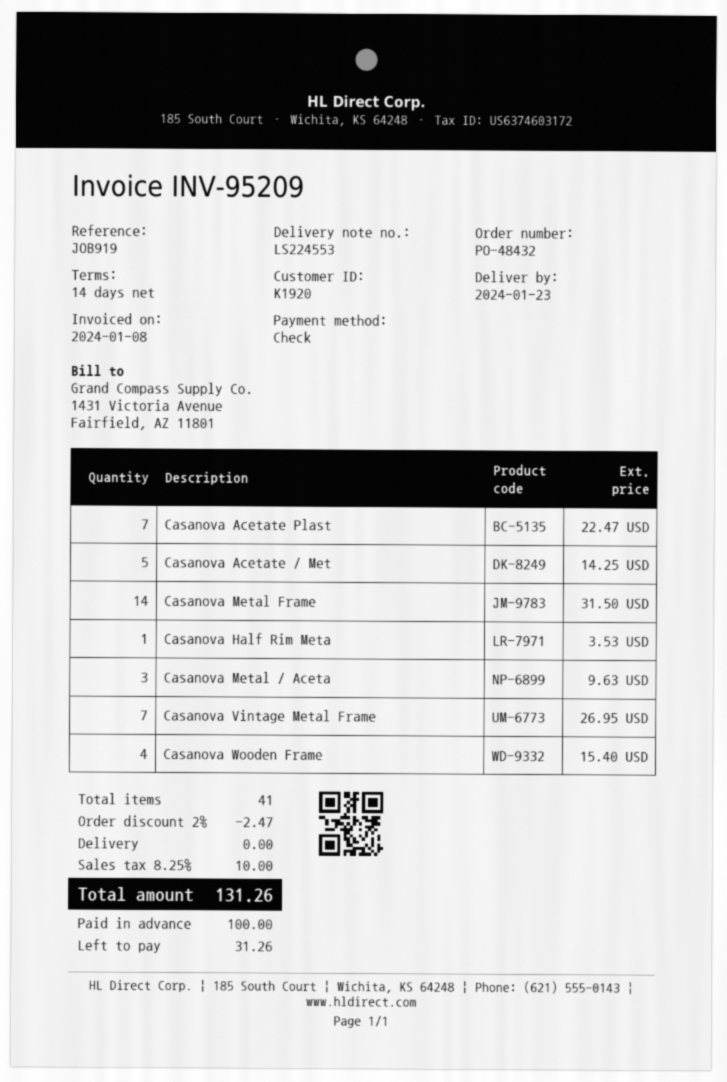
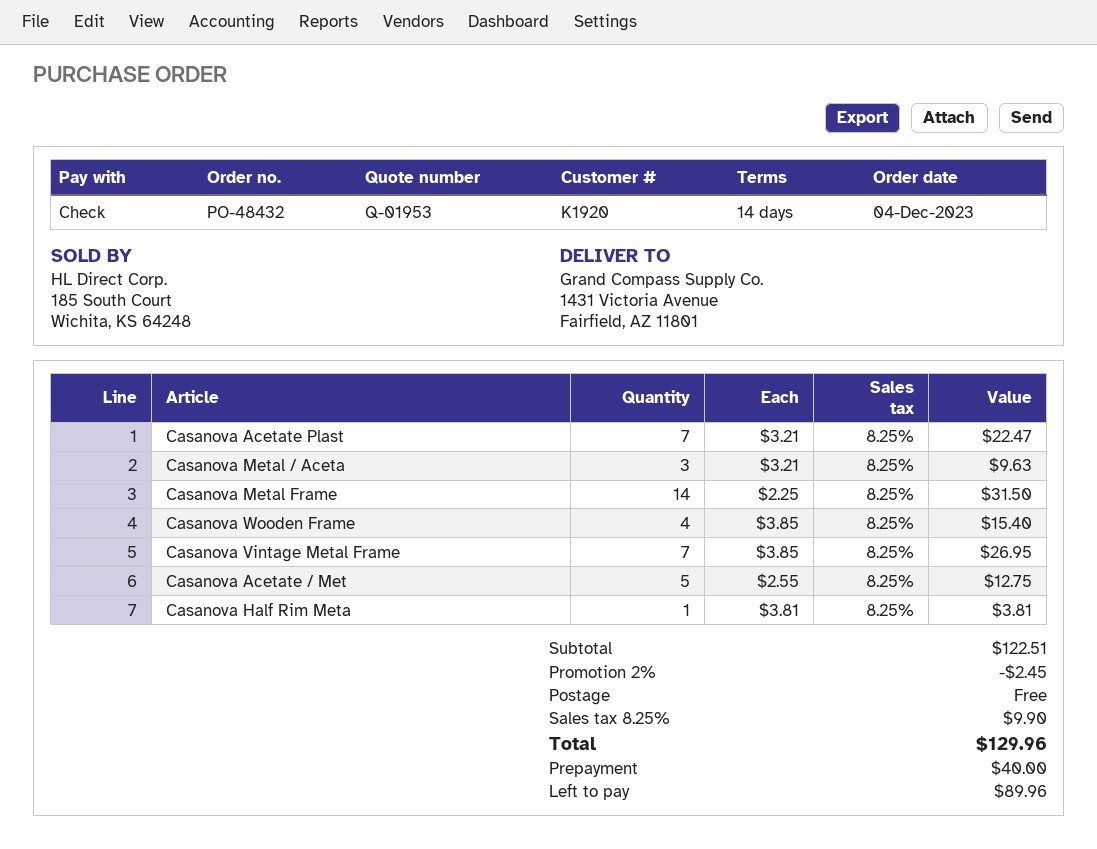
Casanova Acetate / Met: 5 for 14.25 -> 5 for 12.75
Casanova Half Rim Meta: 1 for 3.53 -> 1 for 3.81
discount: 2% = 2.47 -> 2% = 2.45
tax: 8.25% = 10.00 -> 8.25% = 9.90
total: 131.26 -> 129.96
deposit: 100.00 -> 40.00
balance: 31.26 -> 89.96

